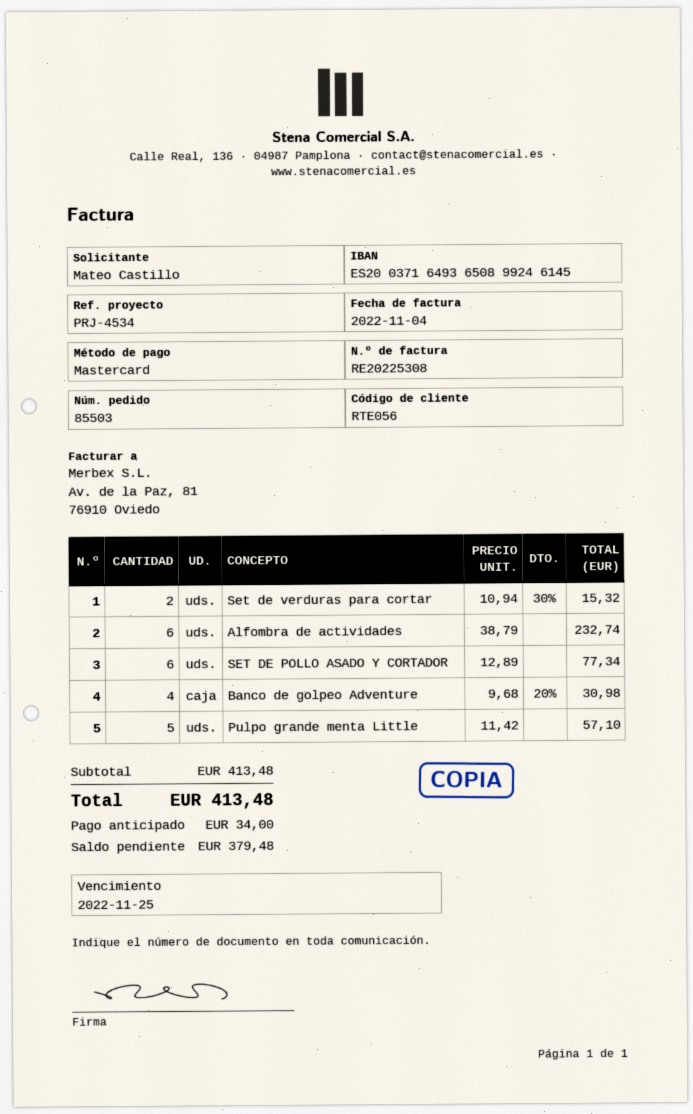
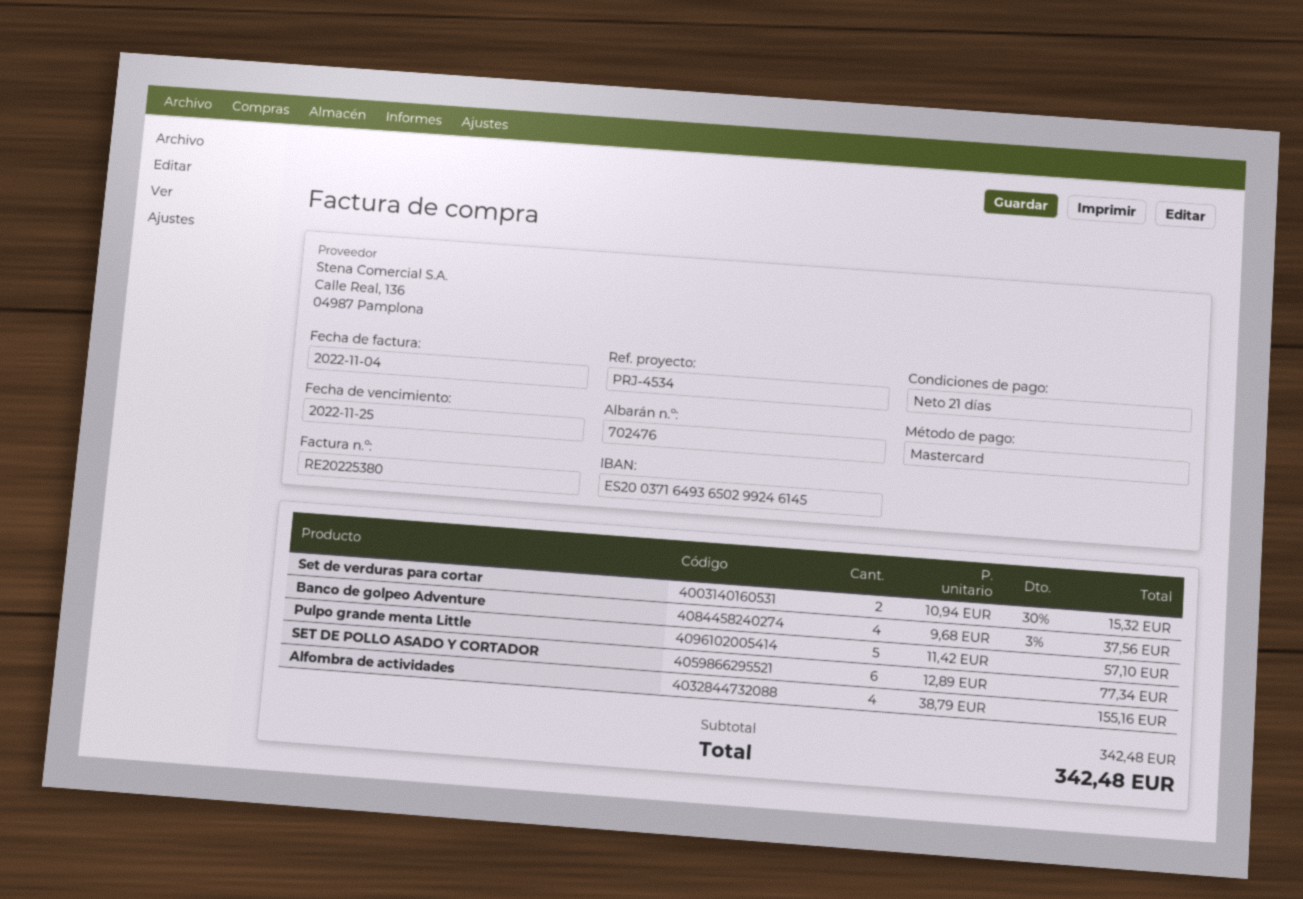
invoice number: RE20225308 -> RE20225380
bank account: ES2003716493650899246145 -> ES2003716493650299246145
Alfombra de actividades: 6 x 38.79 = 232.74 -> 4 x 38.79 = 155.16
Banco de golpeo Adventure: 4 x 9.68 - 20% = 30.98 -> 4 x 9.68 - 3% = 37.56
subtotal: 413.48 -> 342.48
total: 413.48 -> 342.48

